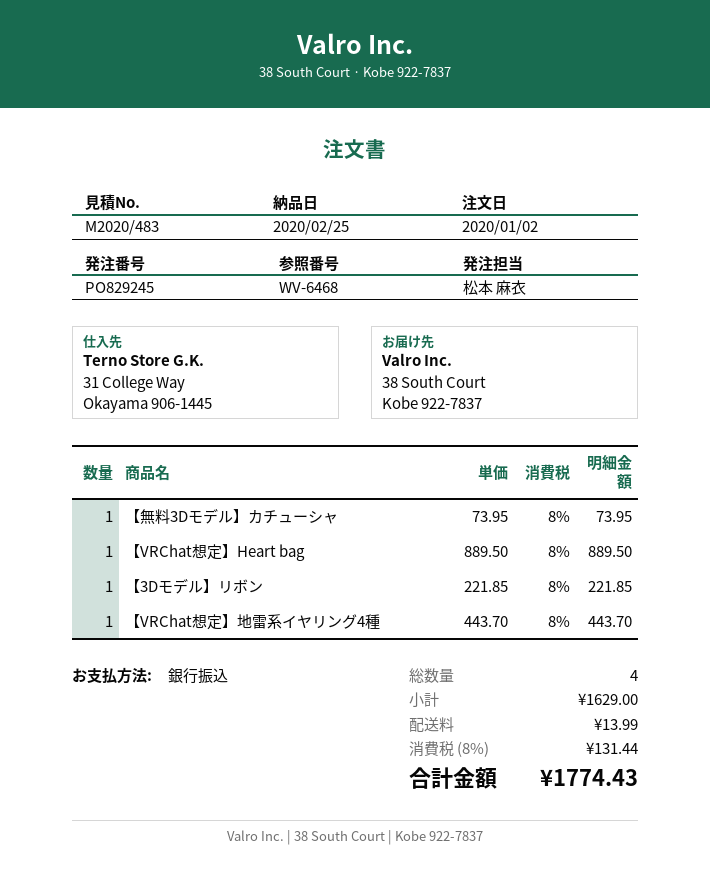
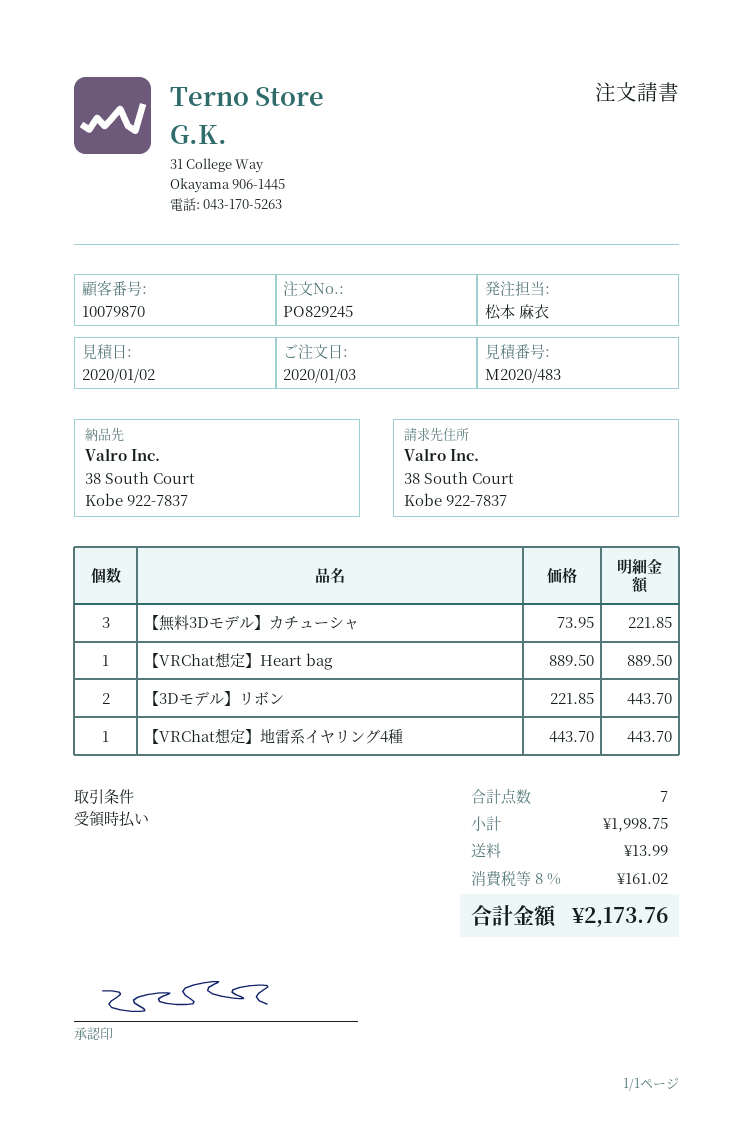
order date: 2020-01-02 -> 2020-01-03
【無料3Dモデル】カチューシャ: 1 x 73.95 = 73.95 -> 3 x 73.95 = 221.85
【3Dモデル】リボン: 1 x 221.85 = 221.85 -> 2 x 221.85 = 443.70
total quantity: 4 -> 7
subtotal: 1629.00 -> 1998.75
tax: 8% = 131.44 -> 8% = 161.02
total: 1774.43 -> 2173.76

